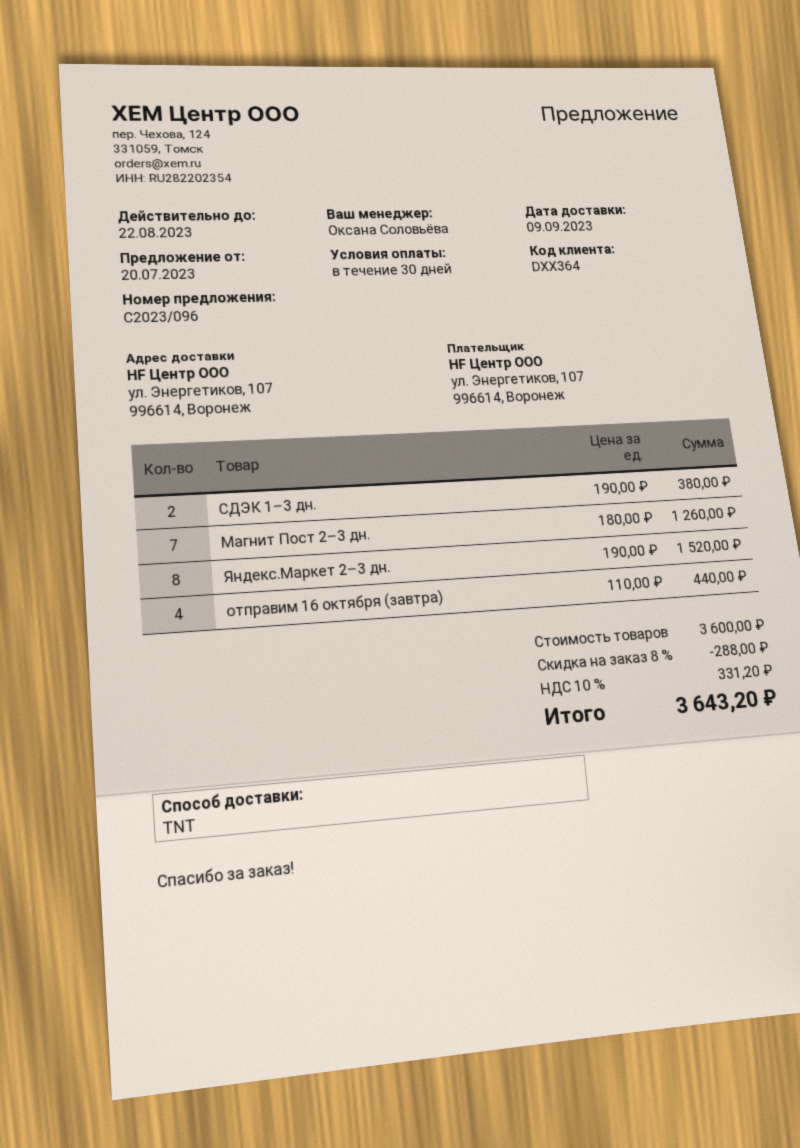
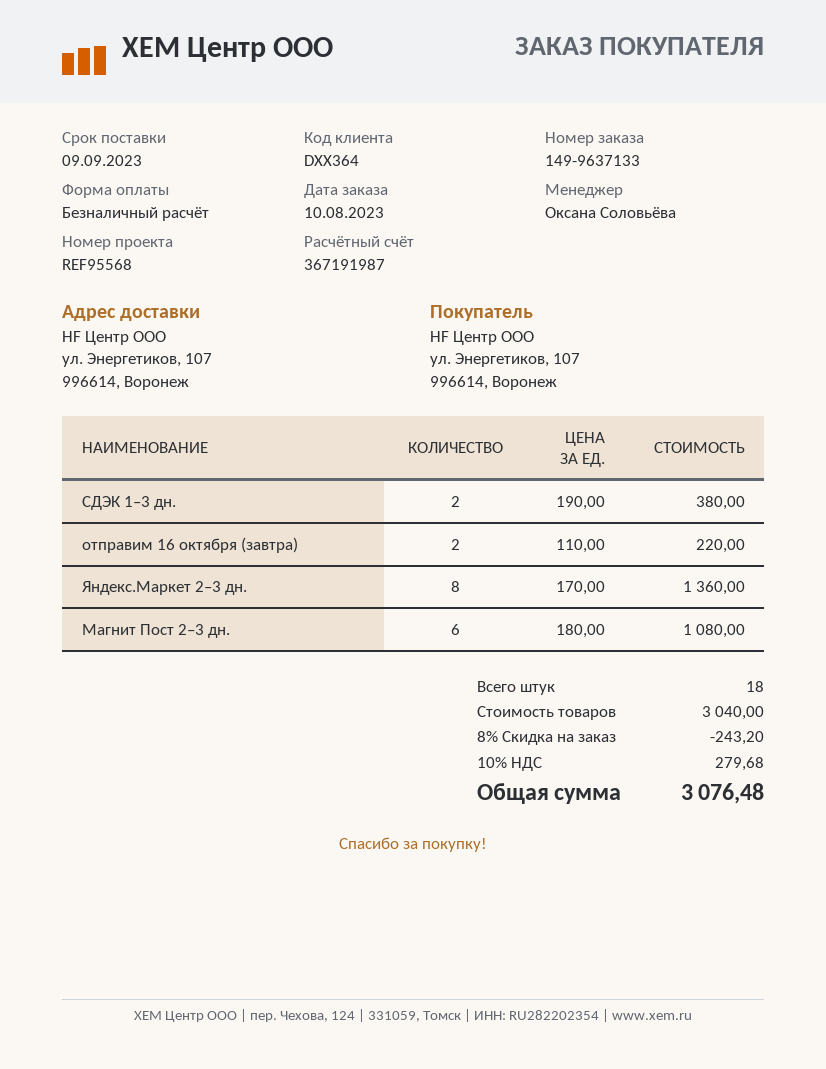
Магнит Пост 2–3 дн.: 7 x 180.00 = 1260.00 -> 6 x 180.00 = 1080.00
Яндекс.Маркет 2–3 дн.: 8 x 190.00 = 1520.00 -> 8 x 170.00 = 1360.00
отправим 16 октября (завтра): 4 x 110.00 = 440.00 -> 2 x 110.00 = 220.00
subtotal: 3600.00 -> 3040.00
discount: 8% = 288.00 -> 8% = 243.20
tax: 10% = 331.20 -> 10% = 279.68
total: 3643.20 -> 3076.48

